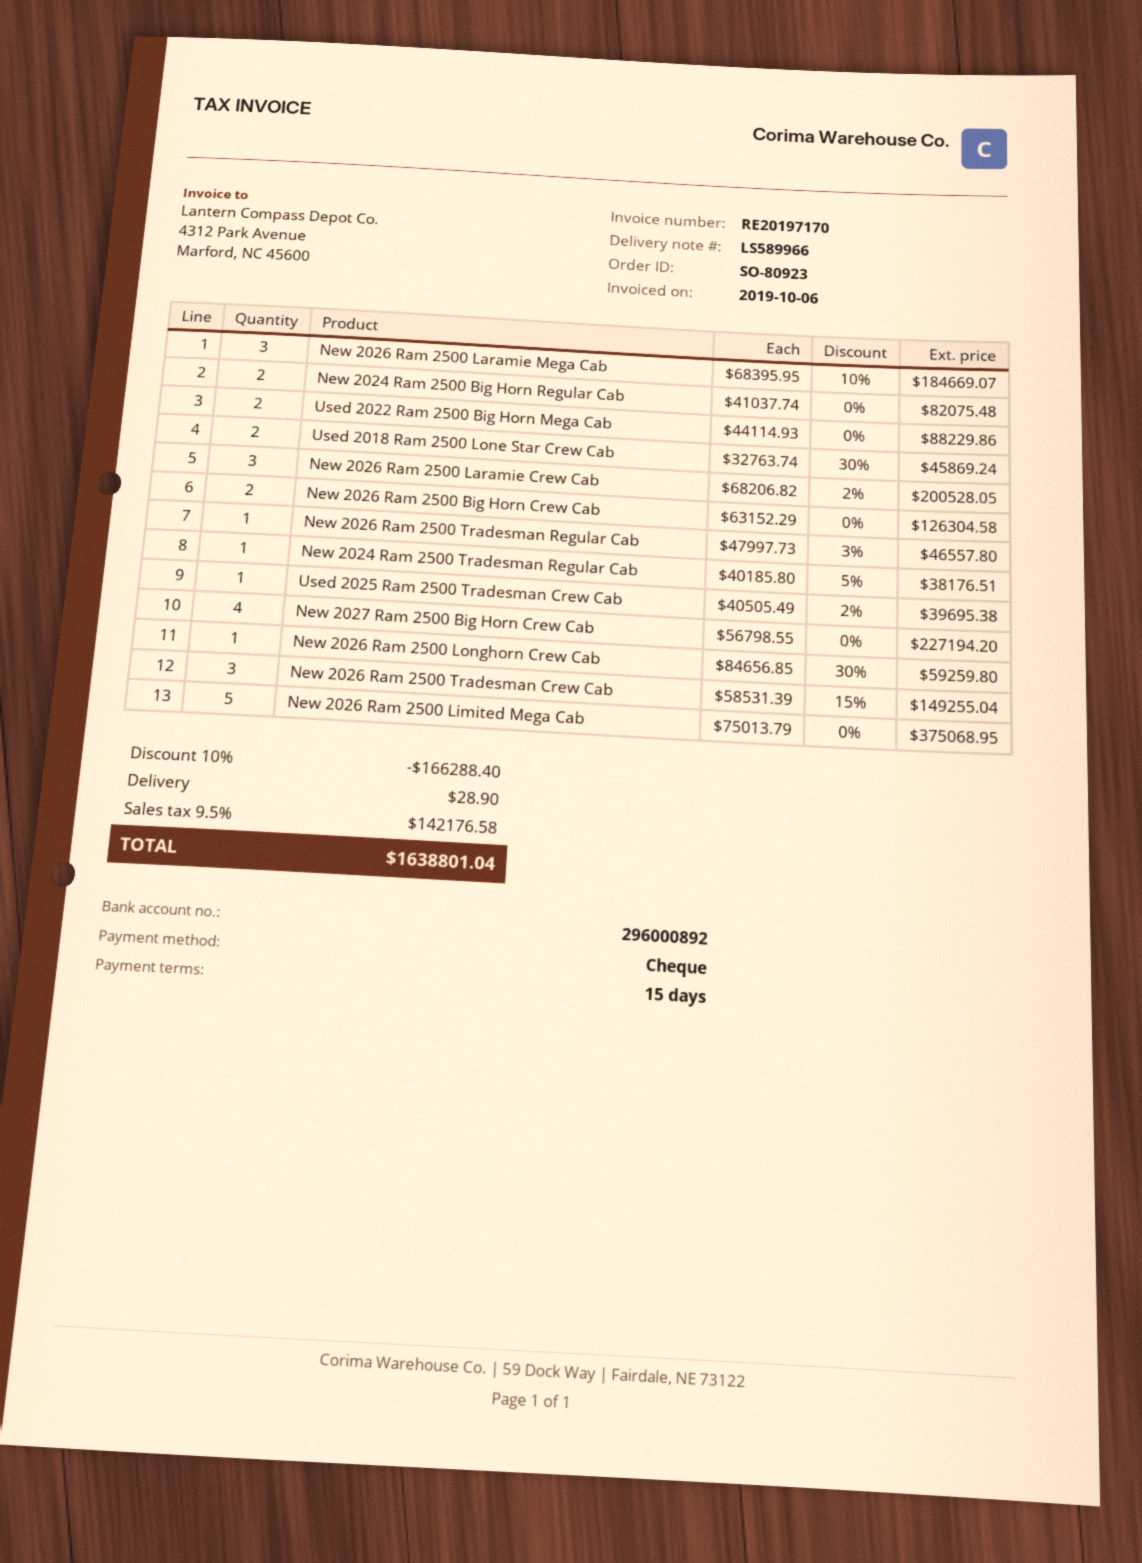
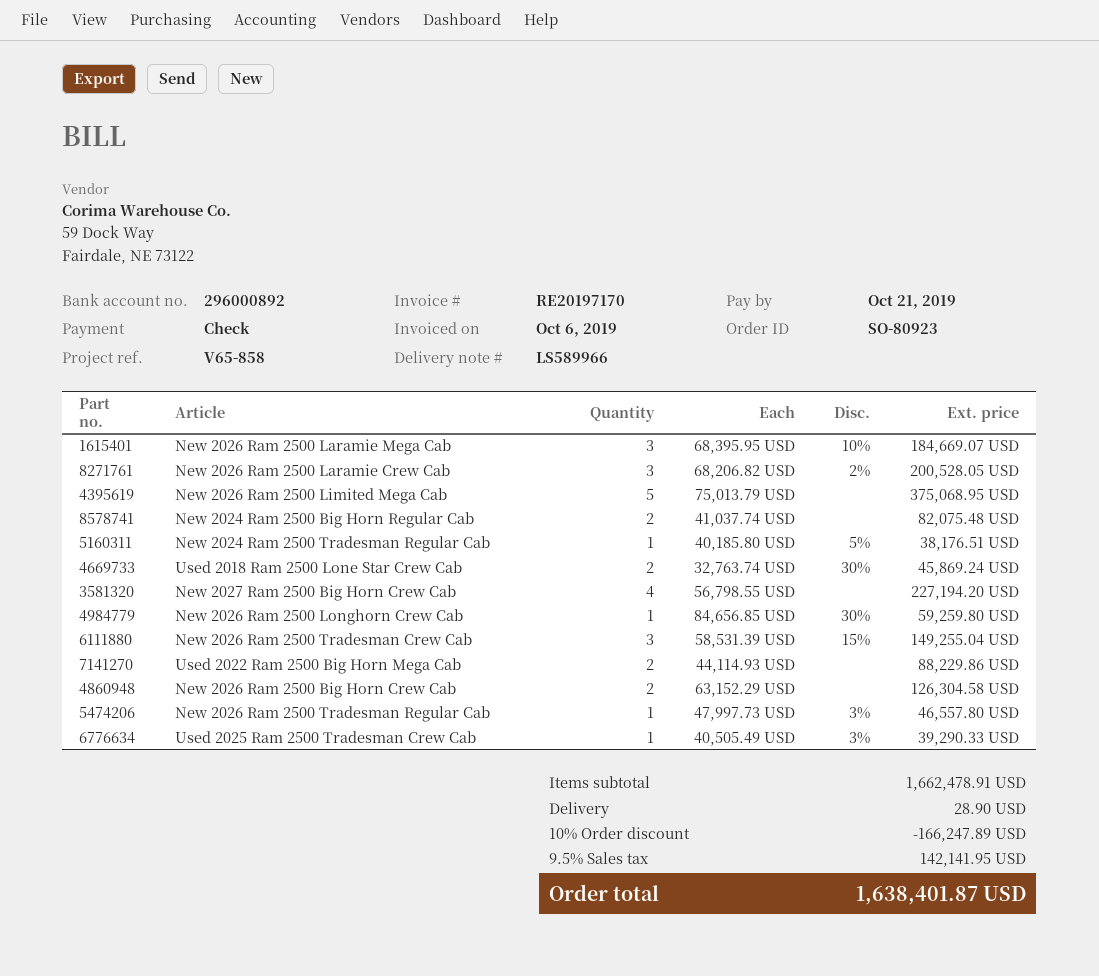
Used 2025 Ram 2500 Tradesman Crew Cab: 1 x 40505.49 - 2% = 39695.38 -> 1 x 40505.49 - 3% = 39290.33
discount: 10% = 166288.40 -> 10% = 166247.89
tax: 9.5% = 142176.58 -> 9.5% = 142141.95
total: 1638801.04 -> 1638401.87

